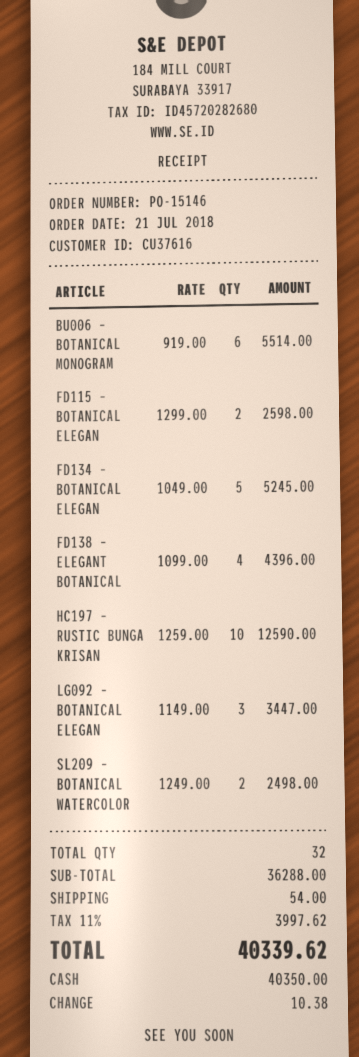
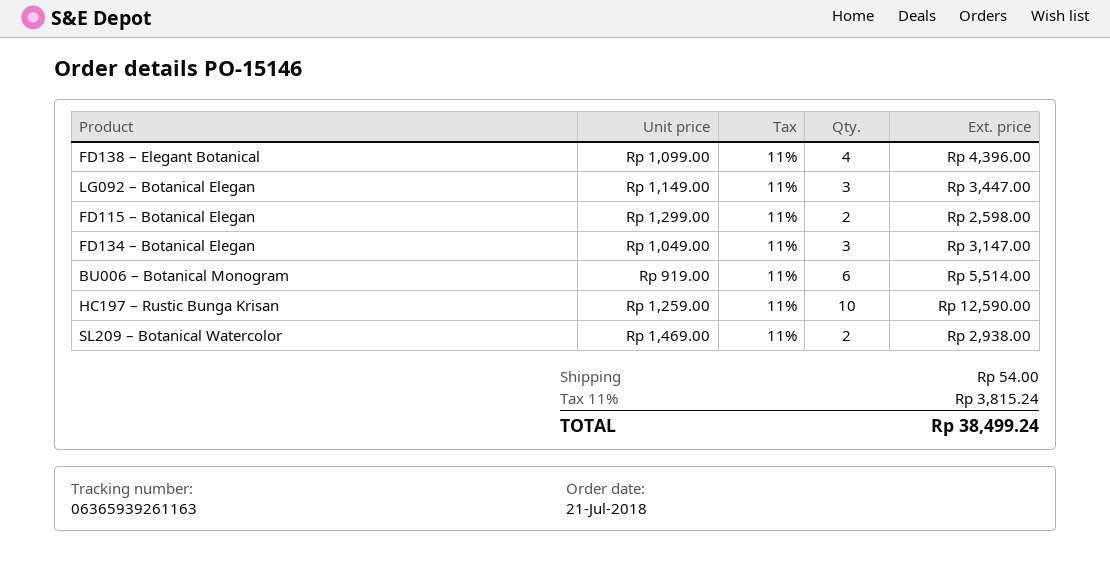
FD134 – BOTANICAL ELEGAN: 5 x 1049.00 = 5245.00 -> 3 x 1049.00 = 3147.00
SL209 – BOTANICAL WATERCOLOR: 2 x 1249.00 = 2498.00 -> 2 x 1469.00 = 2938.00
tax: 11% = 3997.62 -> 11% = 3815.24
total: 40339.62 -> 38499.24

